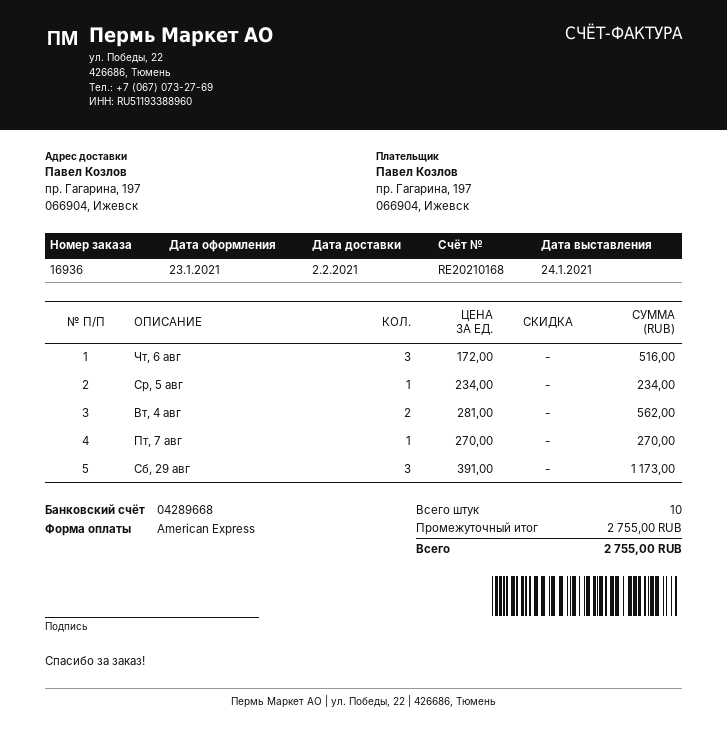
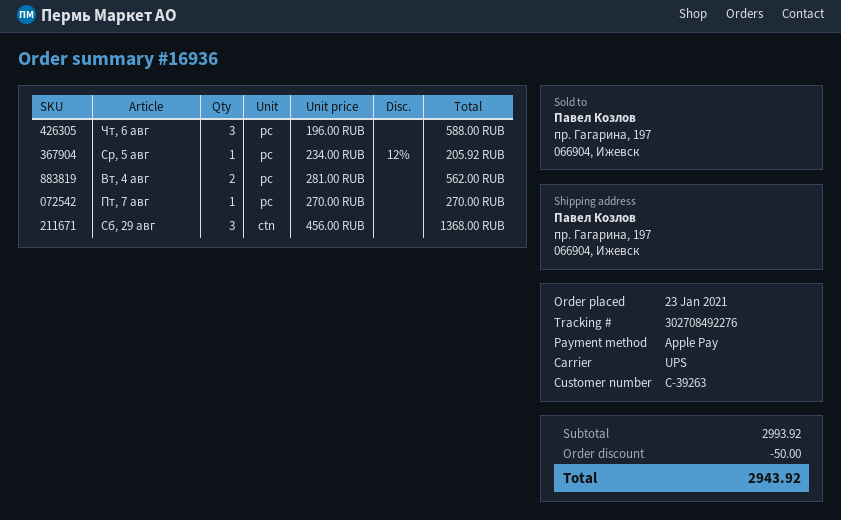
payment method: American Express -> Apple Pay
Чт, 6 авг: 3 x 172.00 = 516.00 -> 3 x 196.00 = 588.00
Ср, 5 авг: 1 x 234.00 = 234.00 -> 1 x 234.00 - 12% = 205.92
Сб, 29 авг: 3 x 391.00 = 1173.00 -> 3 x 456.00 = 1368.00
subtotal: 2755.00 -> 2993.92
discount: none -> 50.00
total: 2755.00 -> 2943.92

